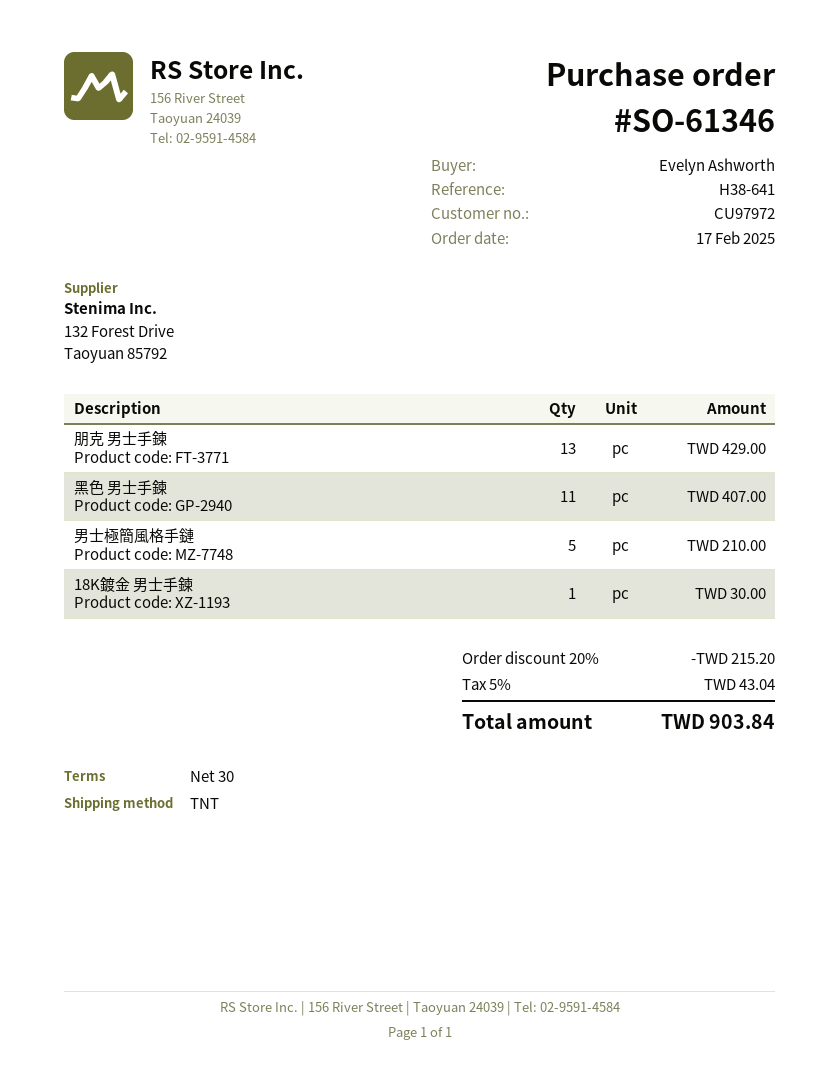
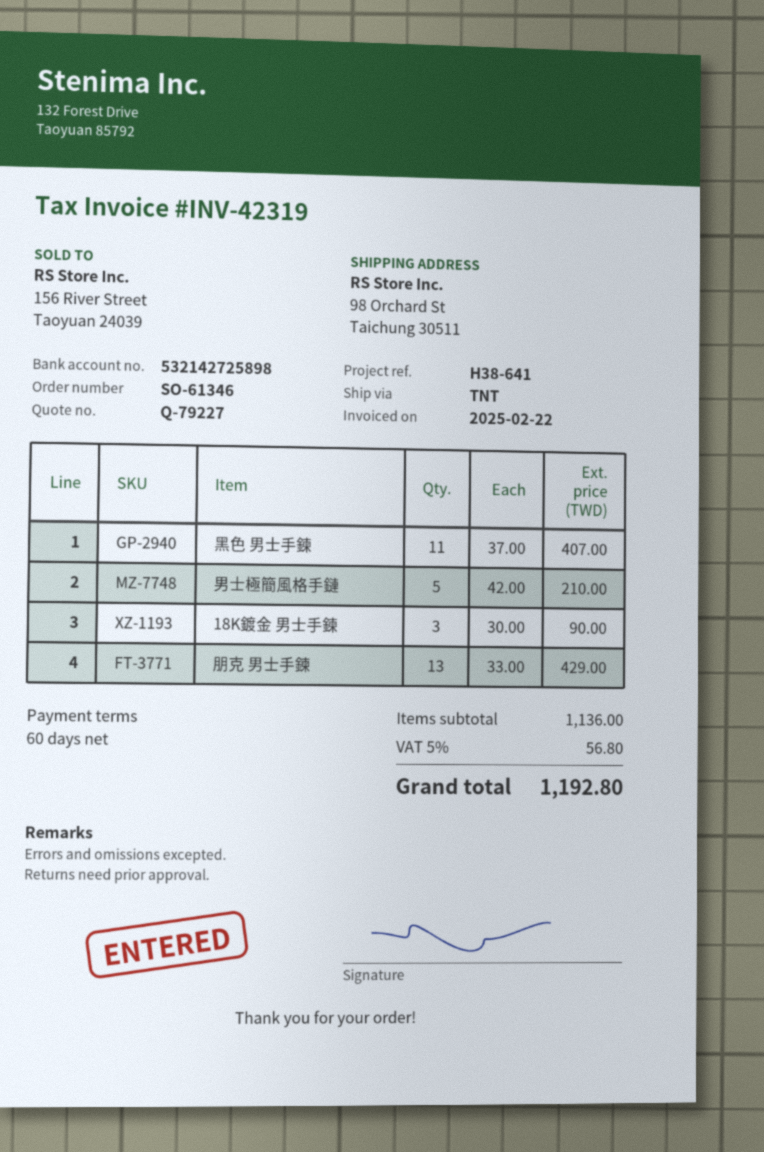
payment terms: 30 days -> 60 days
18K鍍金 男士手鍊: 1 for 30.00 -> 3 for 90.00
discount: 20% = 215.20 -> none
tax: 5% = 43.04 -> 5% = 56.80
total: 903.84 -> 1192.80

